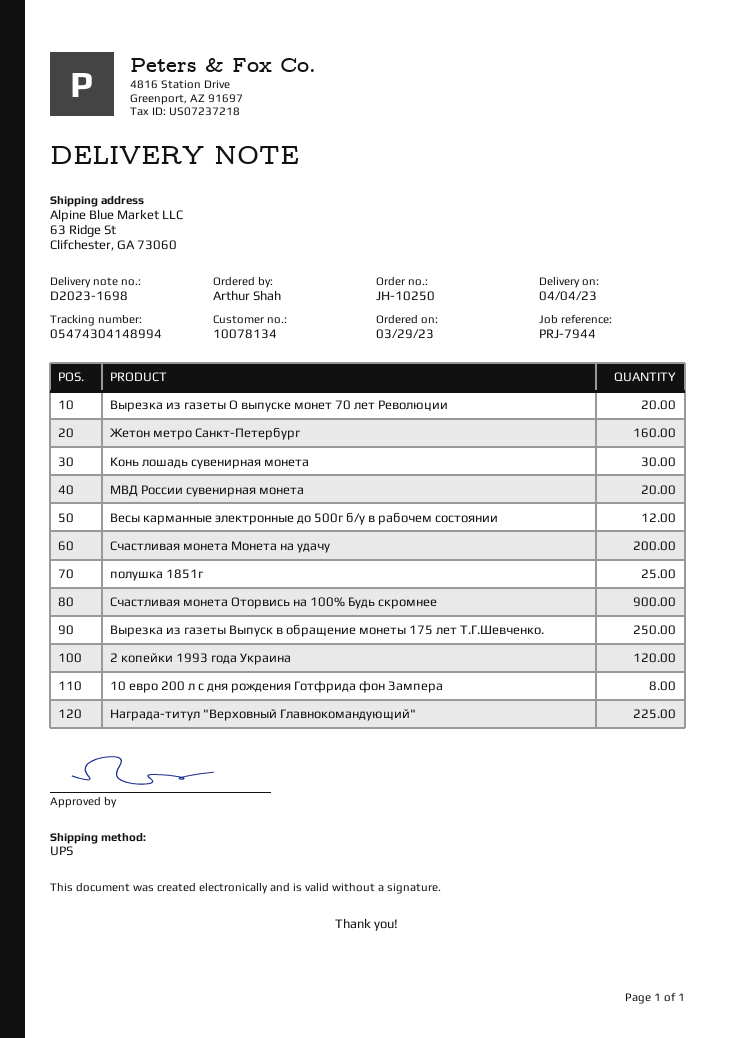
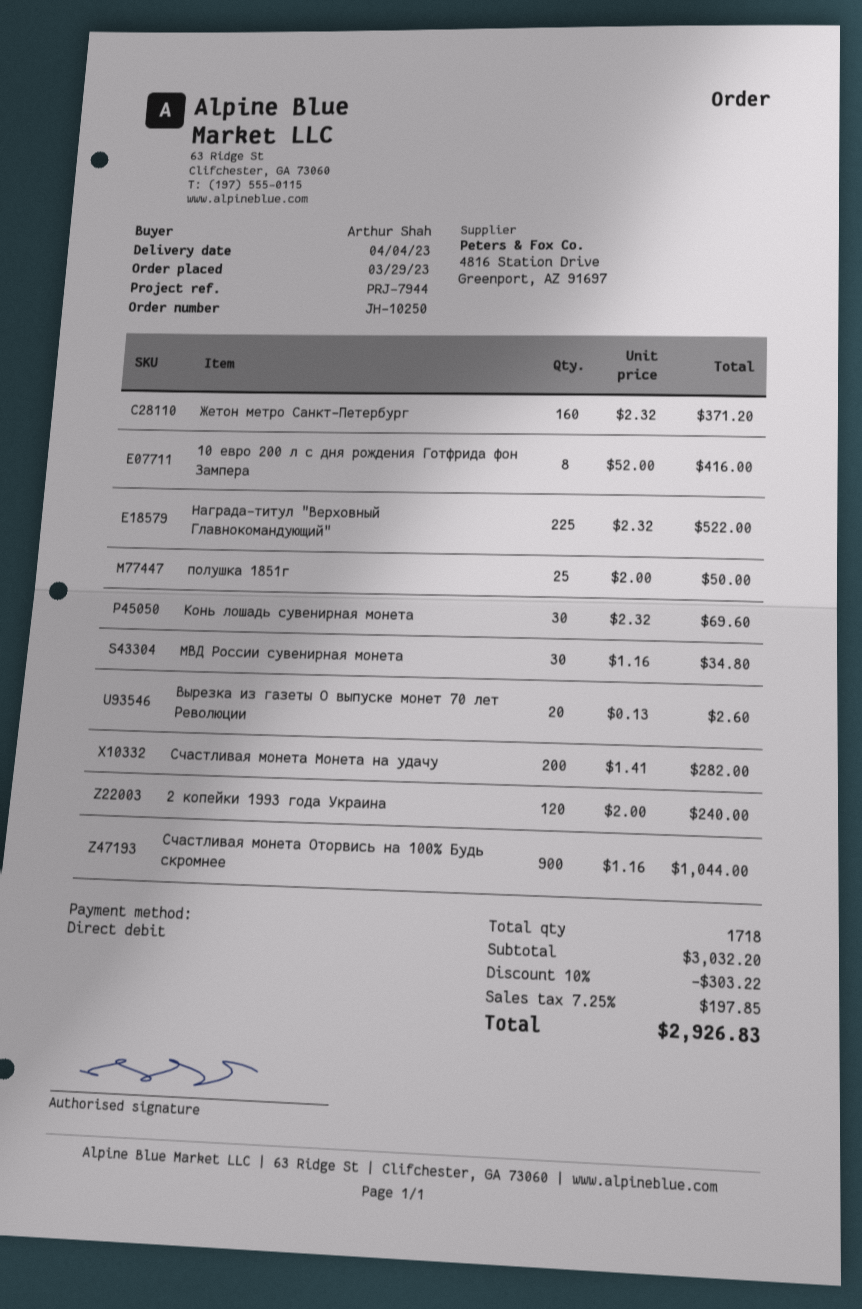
МВД России сувенирная монета: 20 -> 30
Весы карманные электронные до 500г б/у в рабочем состоянии: 12 -> none
Вырезка из газеты Выпуск в обращение монеты 175 лет Т.Г.Шевченко.: 250 -> none

